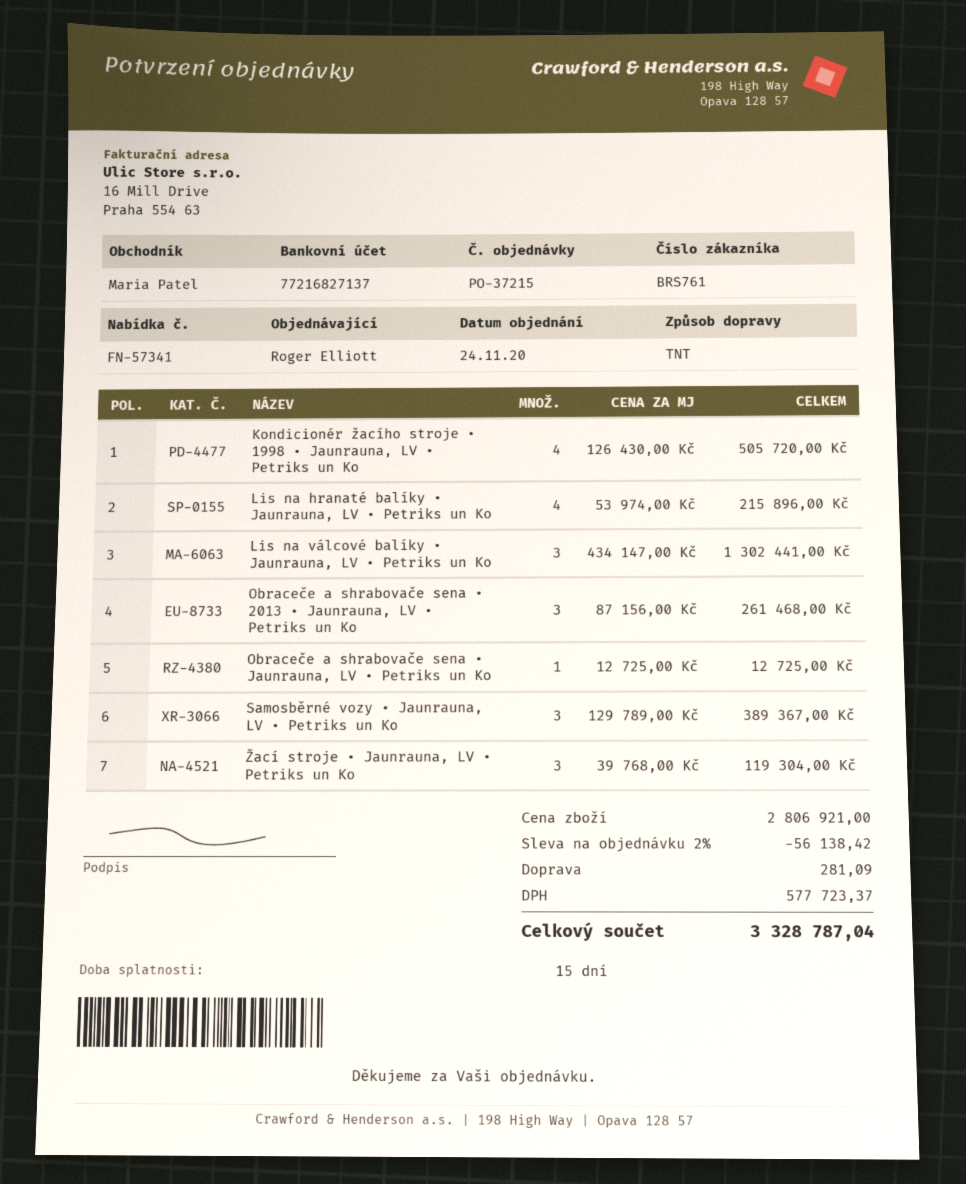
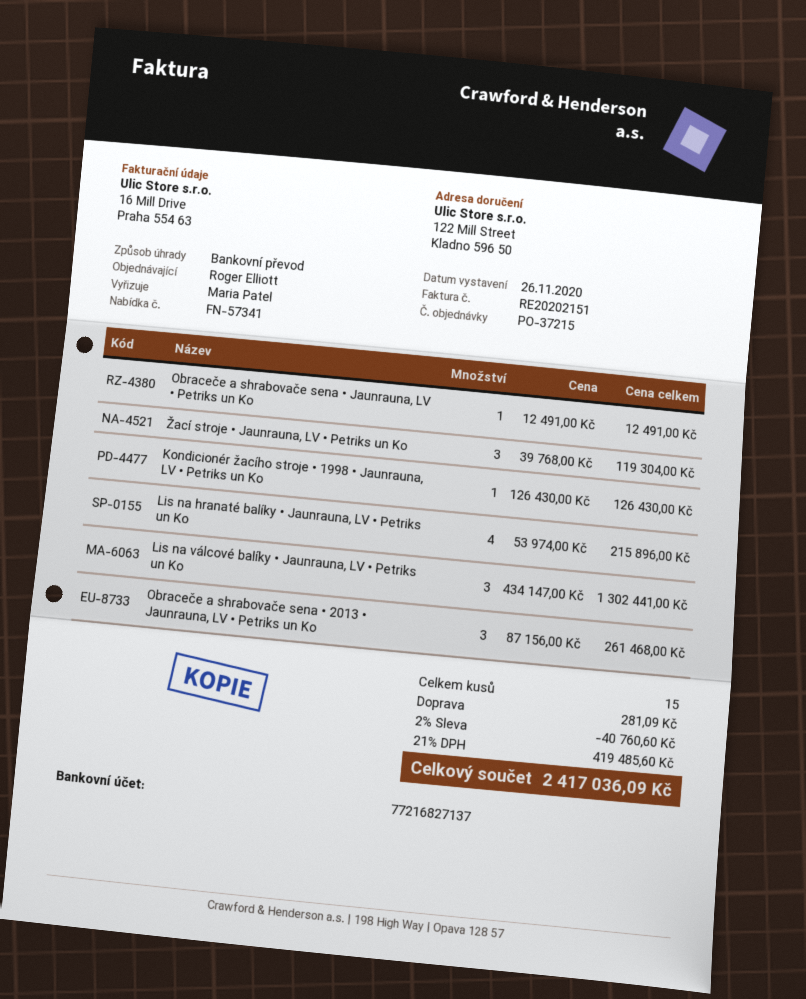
Kondicionér žacího stroje • 1998 • Jaunrauna, LV • Petriks un Ko: 4 x 126430.00 = 505720.00 -> 1 x 126430.00 = 126430.00
Obraceče a shrabovače sena • Jaunrauna, LV • Petriks un Ko: 1 x 12725.00 = 12725.00 -> 1 x 12491.00 = 12491.00
Samosběrné vozy • Jaunrauna, LV • Petriks un Ko: 3 x 129789.00 = 389367.00 -> none
discount: 2% = 56138.42 -> 2% = 40760.60
tax: 577723.37 -> 419485.60
total: 3328787.04 -> 2417036.09

